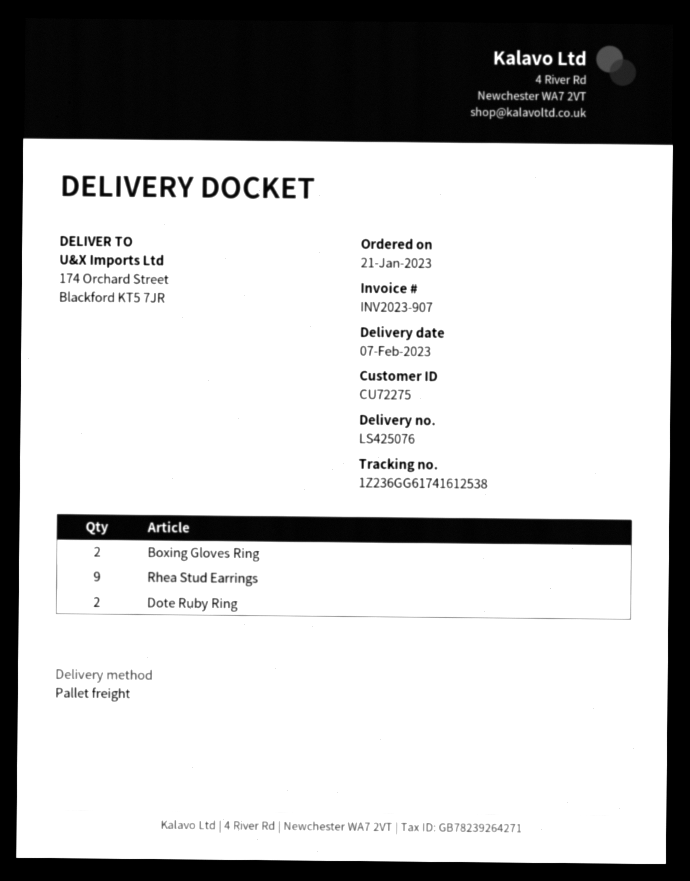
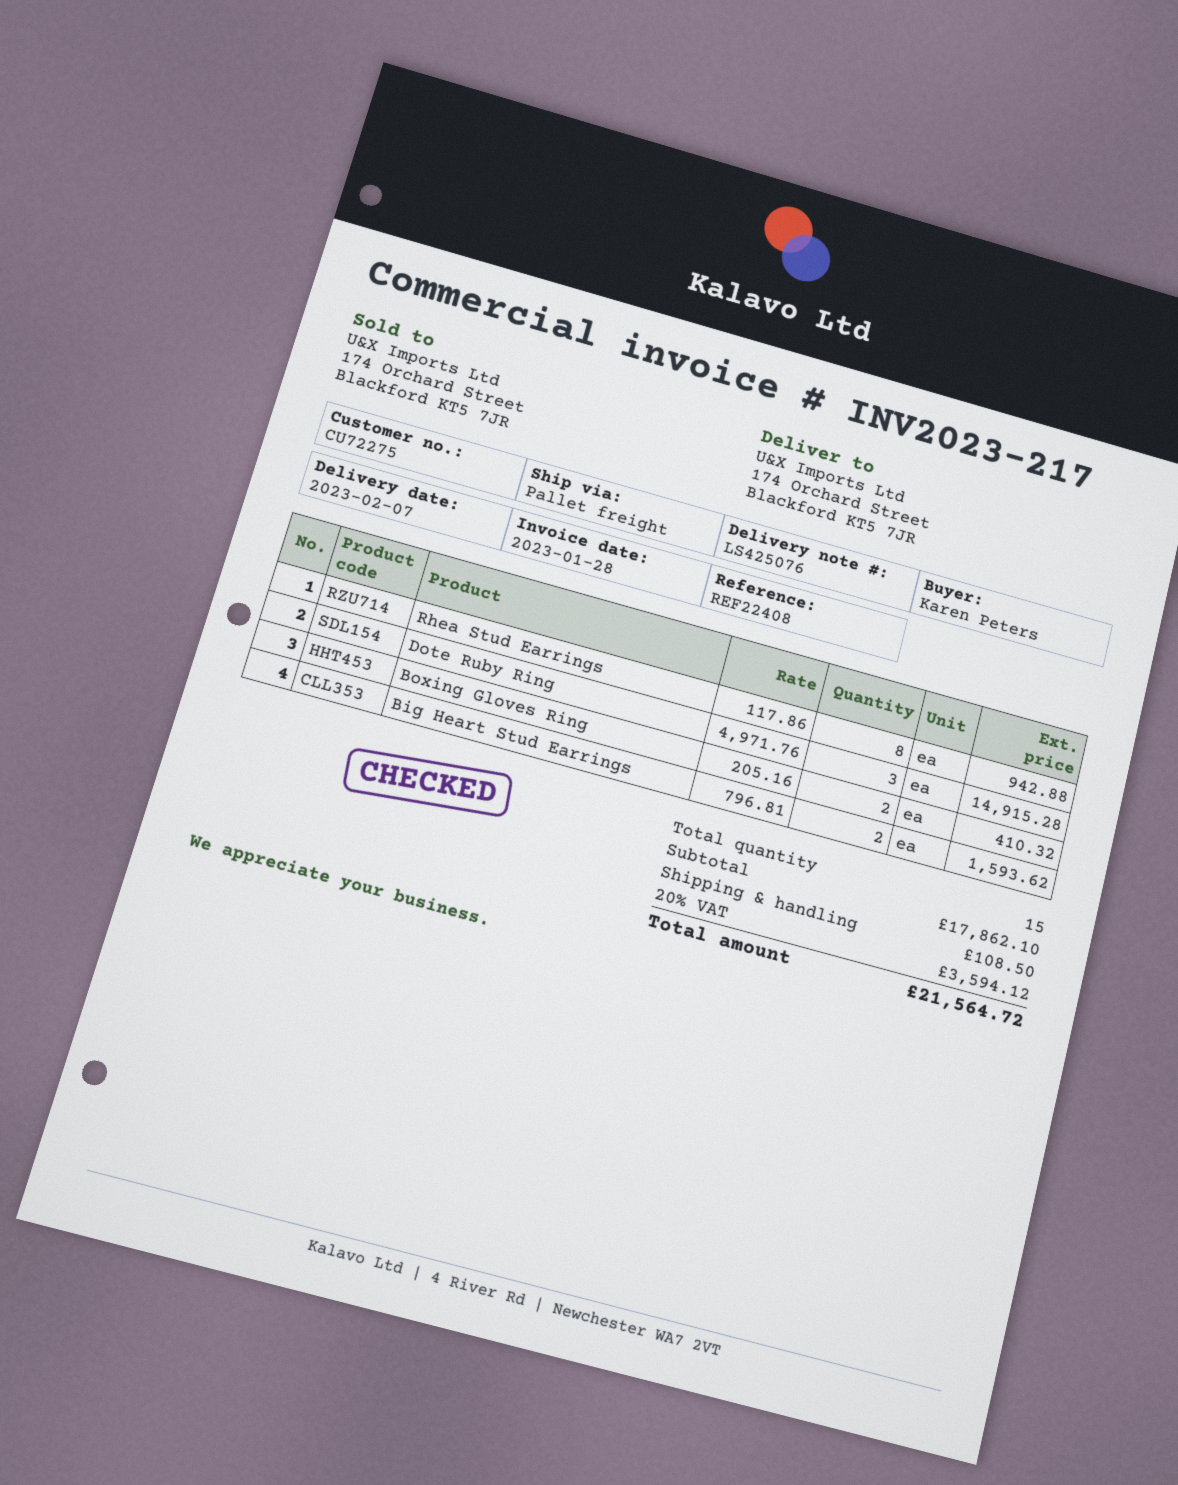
invoice number: INV2023-907 -> INV2023-217
Rhea Stud Earrings: 9 -> 8
Dote Ruby Ring: 2 -> 3
Big Heart Stud Earrings: none -> 2

